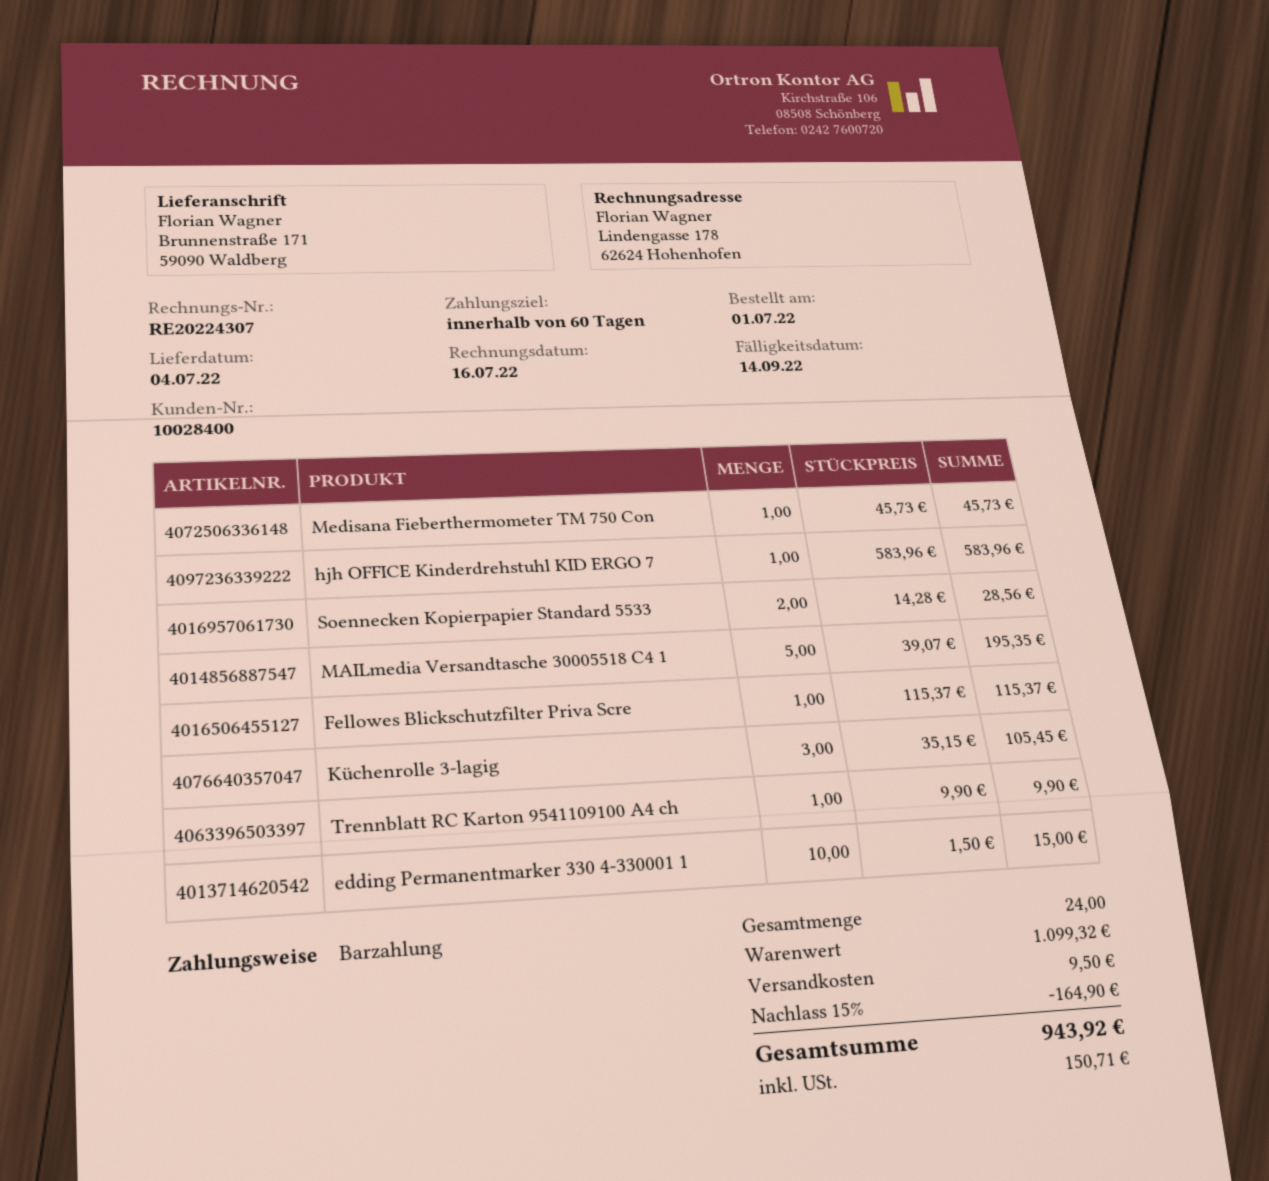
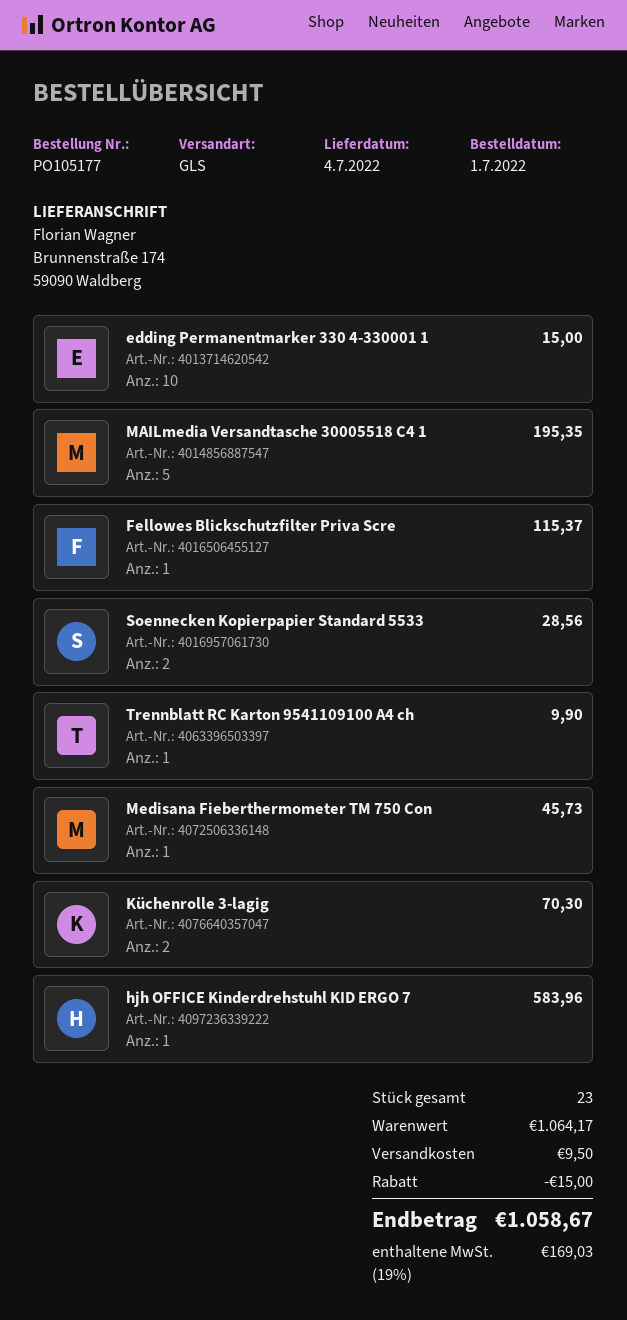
ship to: Brunnenstraße 171, 59090 Waldberg -> Brunnenstraße 174, 59090 Waldberg
Küchenrolle 3-lagig: 3 for 105.45 -> 2 for 70.30
total quantity: 24 -> 23
subtotal: 1099.32 -> 1064.17
discount: 164.90 -> 15.00
tax: 150.71 -> 169.03
total: 943.92 -> 1058.67

